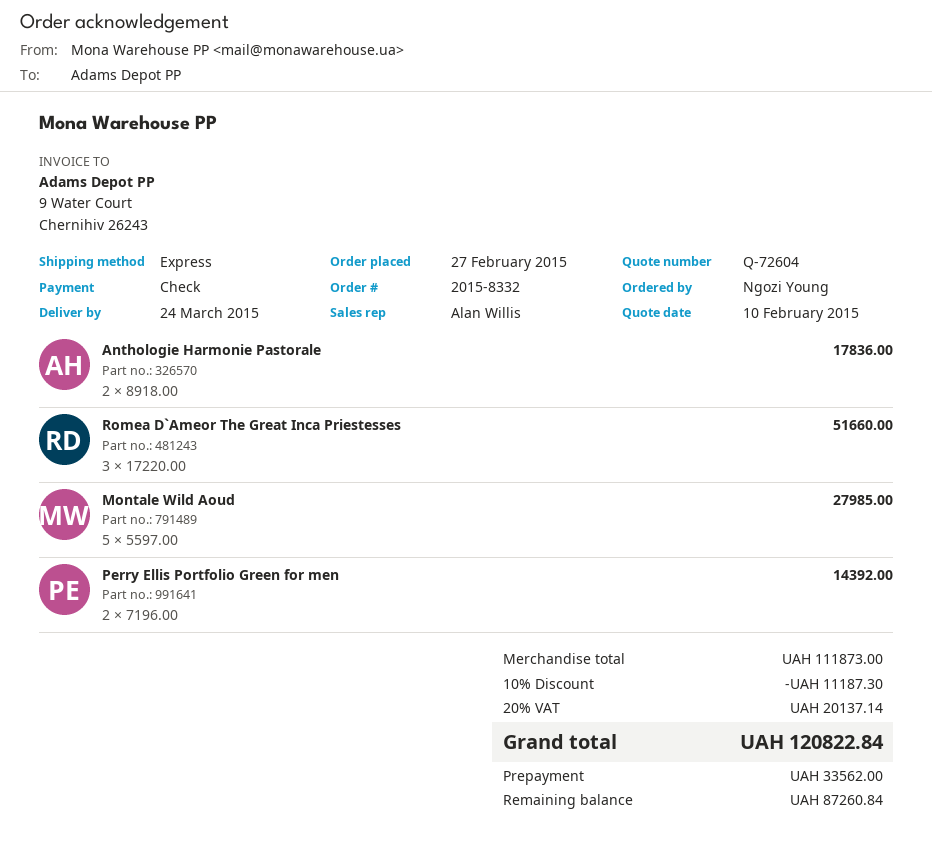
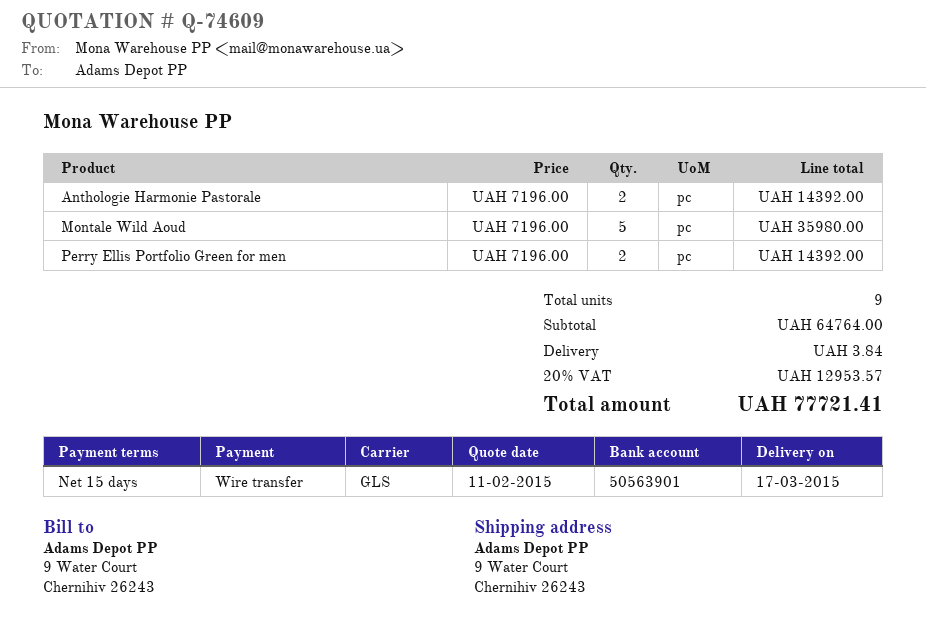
quote number: Q-72604 -> Q-74609
quote date: 2015-02-10 -> 2015-02-11
delivery date: 2015-03-24 -> 2015-03-17
payment method: cheque -> bank transfer
shipping method: express -> GLS
Anthologie Harmonie Pastorale: 2 x 8918.00 = 17836.00 -> 2 x 7196.00 = 14392.00
Romea D`Ameor The Great Inca Priestesses: 3 x 17220.00 = 51660.00 -> none
Montale Wild Aoud: 5 x 5597.00 = 27985.00 -> 5 x 7196.00 = 35980.00
subtotal: 111873.00 -> 64764.00
discount: 10% = 11187.30 -> none
shipping: none -> 3.84
tax: 20% = 20137.14 -> 20% = 12953.57
total: 120822.84 -> 77721.41

